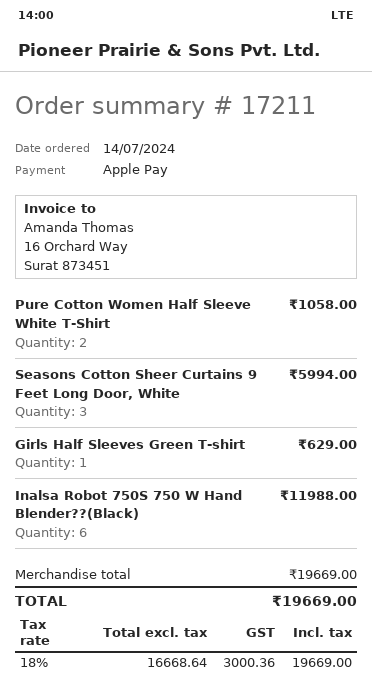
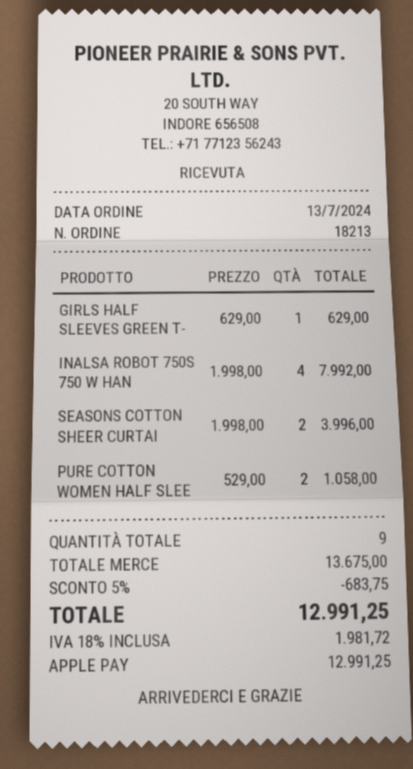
order number: 17211 -> 18213
order date: 2024-07-14 -> 2024-07-13
Seasons Cotton Sheer Curtains 9 Feet Long Door, White: 3 for 5994.00 -> 2 for 3996.00
Inalsa Robot 750S 750 W Hand Blender??(Black): 6 for 11988.00 -> 4 for 7992.00
subtotal: 19669.00 -> 13675.00
discount: none -> 5% = 683.75
tax: 18% = 3000.36 -> 18% = 1981.72
total: 19669.00 -> 12991.25

